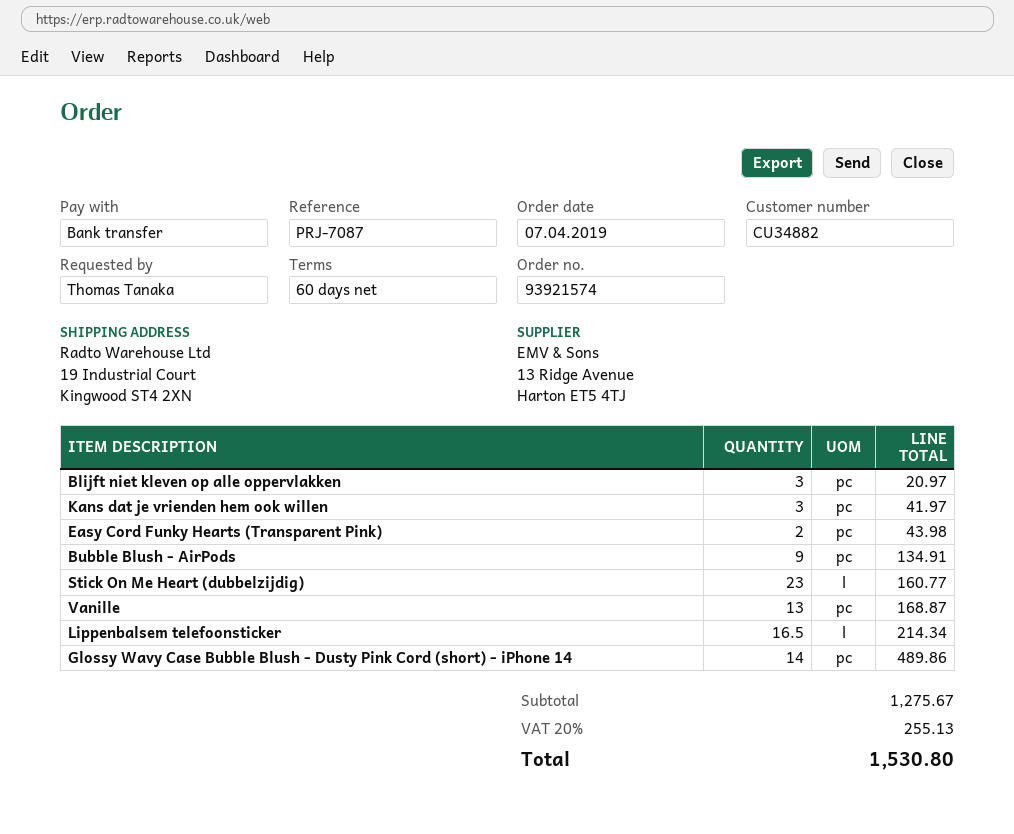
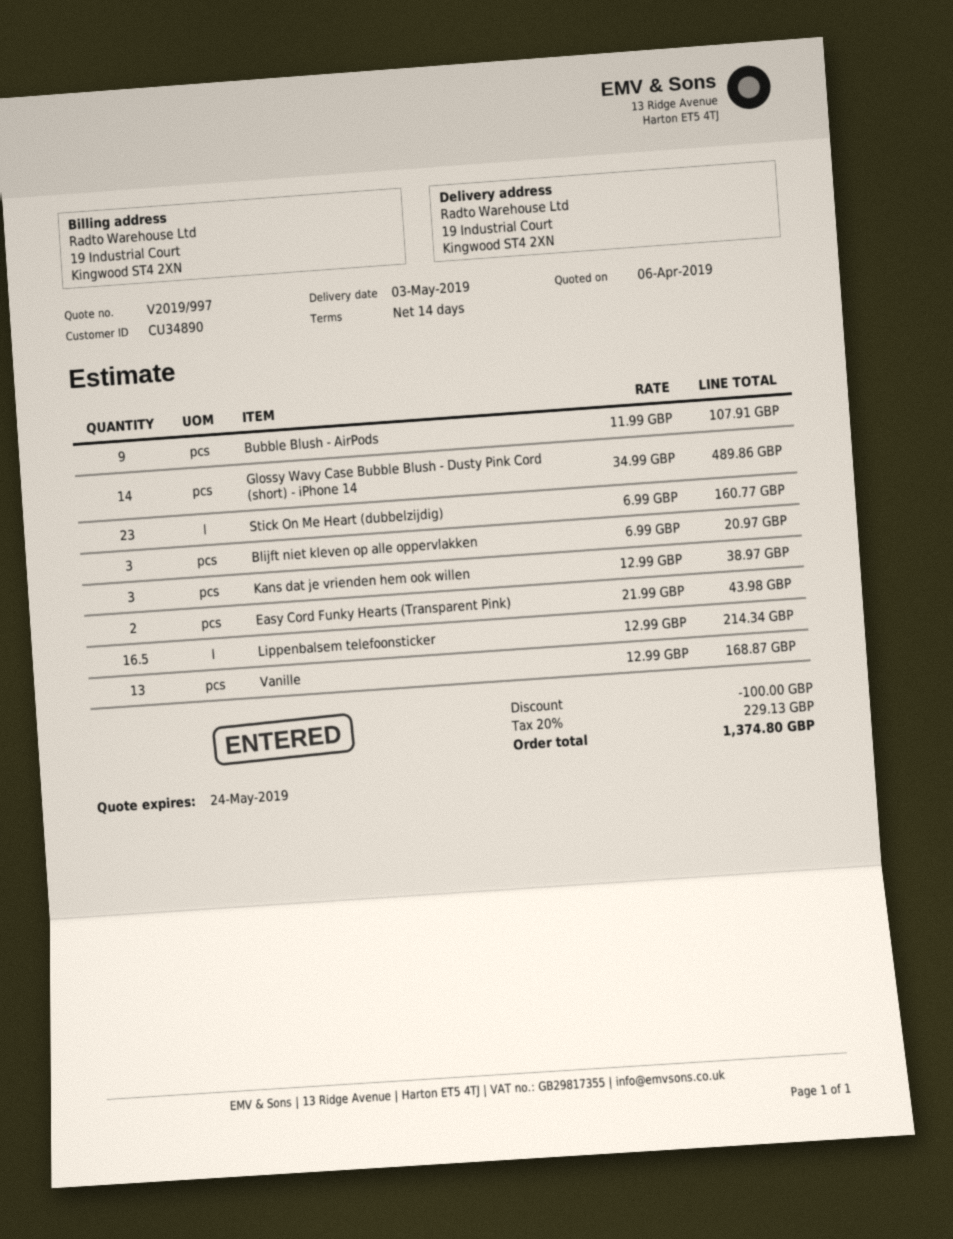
payment terms: 60 days -> 14 days
customer number: CU34882 -> CU34890
Kans dat je vrienden hem ook willen: 3 for 41.97 -> 3 for 38.97
Bubble Blush - AirPods: 9 for 134.91 -> 9 for 107.91
discount: none -> 100.00
tax: 20% = 255.13 -> 20% = 229.13
total: 1530.80 -> 1374.80

